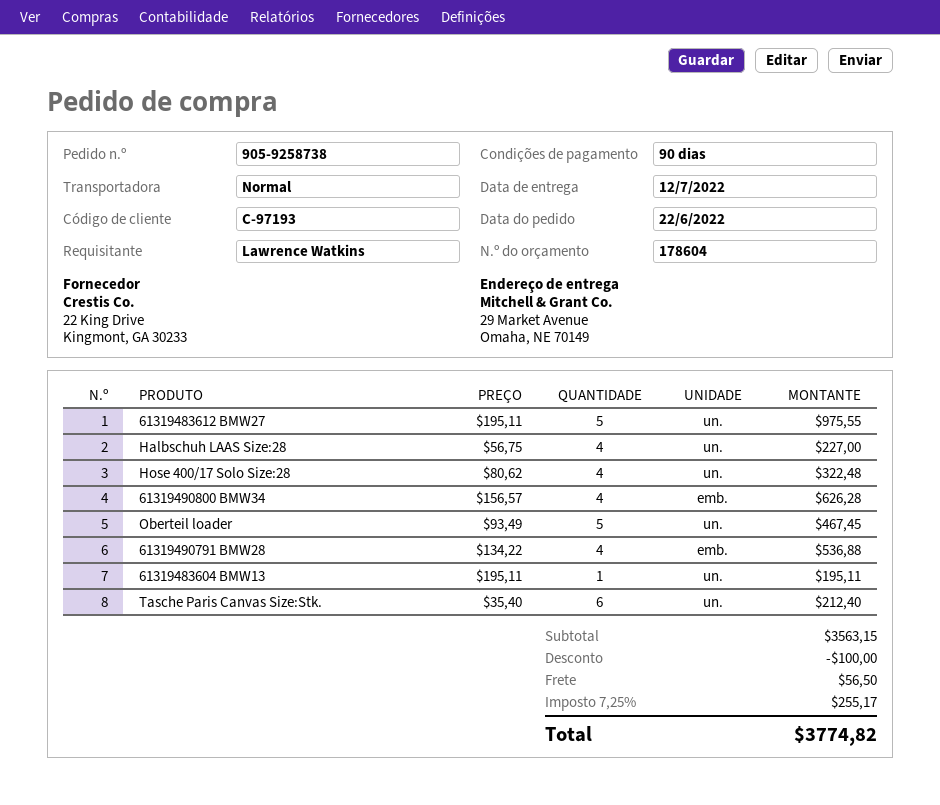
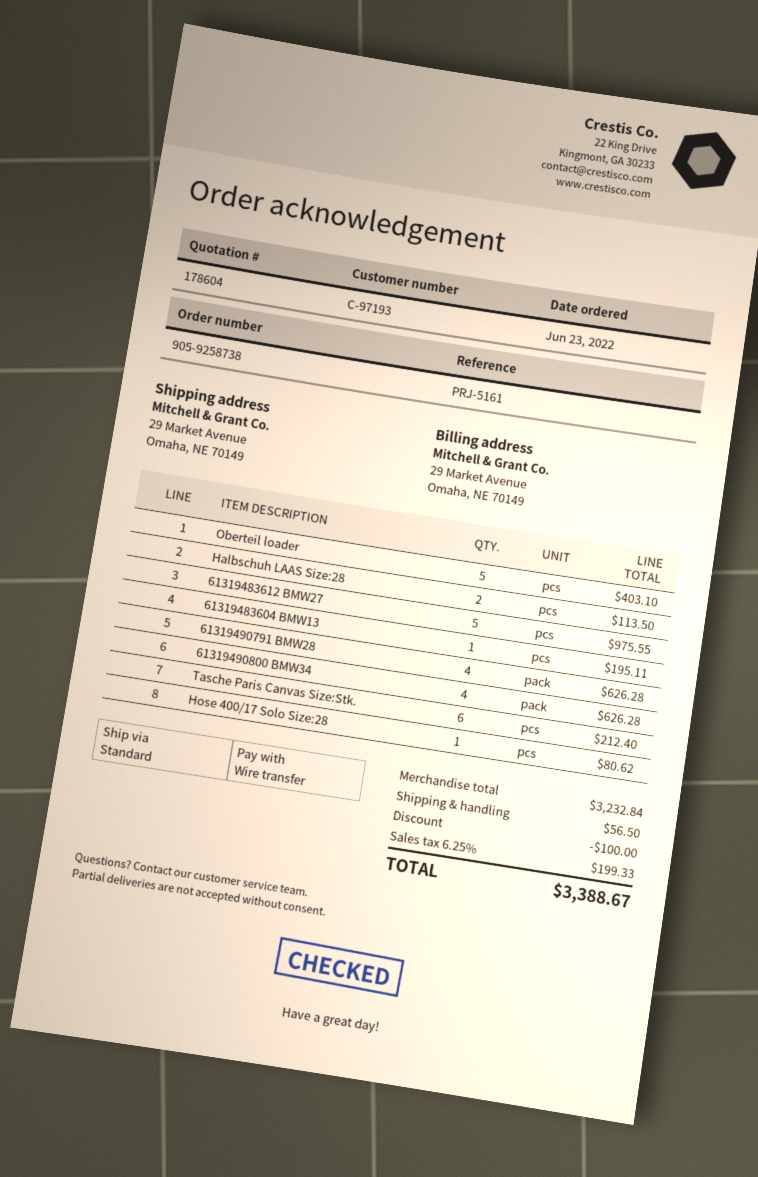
order date: 2022-06-22 -> 2022-06-23
Halbschuh LAAS Size:28: 4 for 227.00 -> 2 for 113.50
Hose 400/17 Solo Size:28: 4 for 322.48 -> 1 for 80.62
Oberteil loader: 5 for 467.45 -> 5 for 403.10
61319490791 BMW28: 4 for 536.88 -> 4 for 626.28
subtotal: 3563.15 -> 3232.84
tax: 7.25% = 255.17 -> 6.25% = 199.33
total: 3774.82 -> 3388.67

